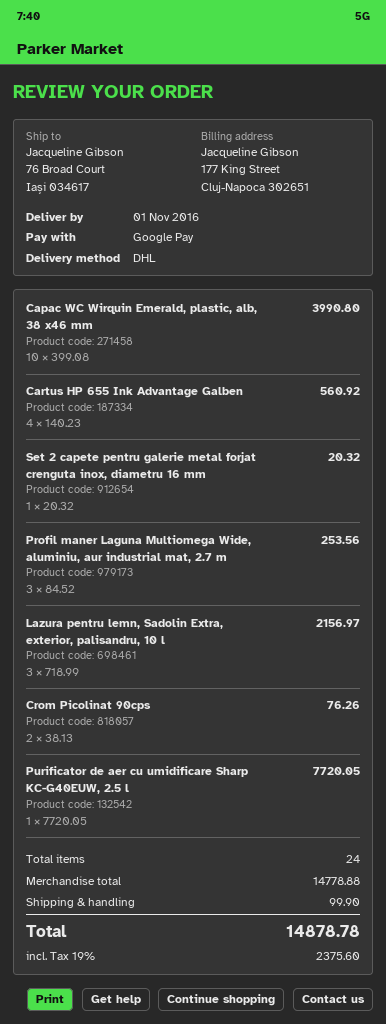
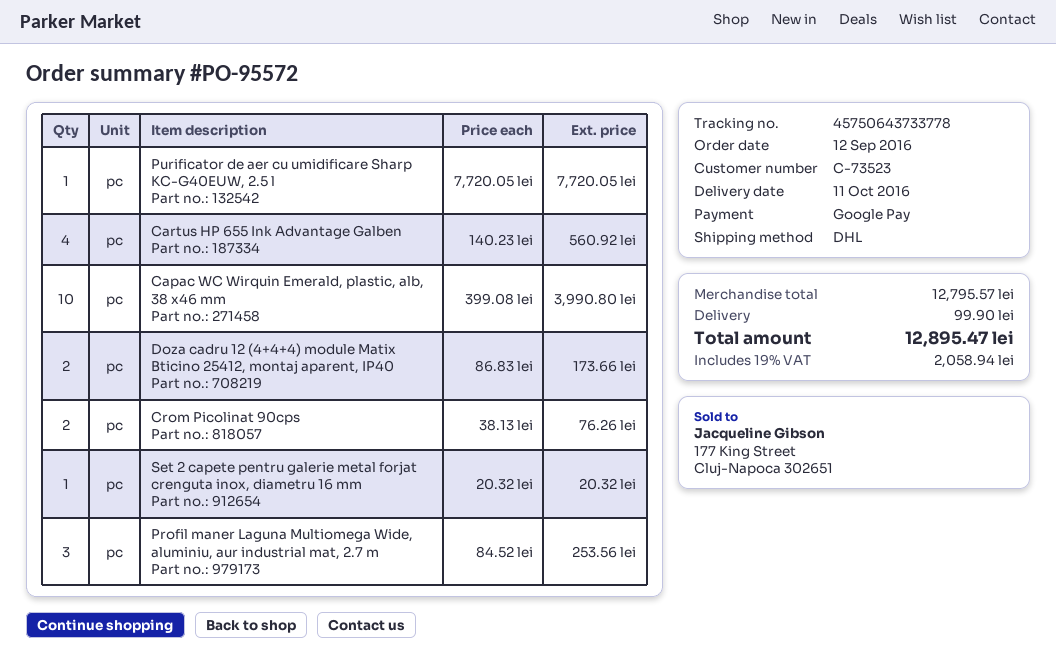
delivery date: 2016-11-01 -> 2016-10-11
Lazura pentru lemn, Sadolin Extra, exterior, palisandru, 10 l: 3 x 718.99 = 2156.97 -> none
Doza cadru 12 (4+4+4) module Matix Bticino 25412, montaj aparent, IP40: none -> 2 x 86.83 = 173.66
subtotal: 14778.88 -> 12795.57
tax: 19% = 2375.60 -> 19% = 2058.94
total: 14878.78 -> 12895.47

